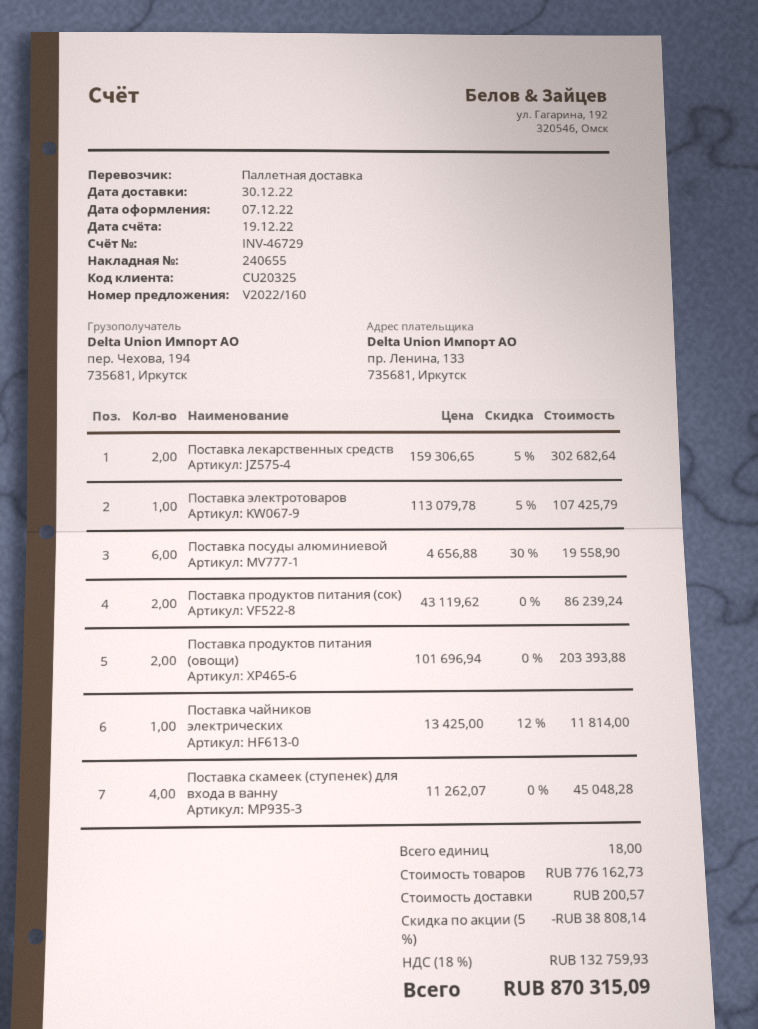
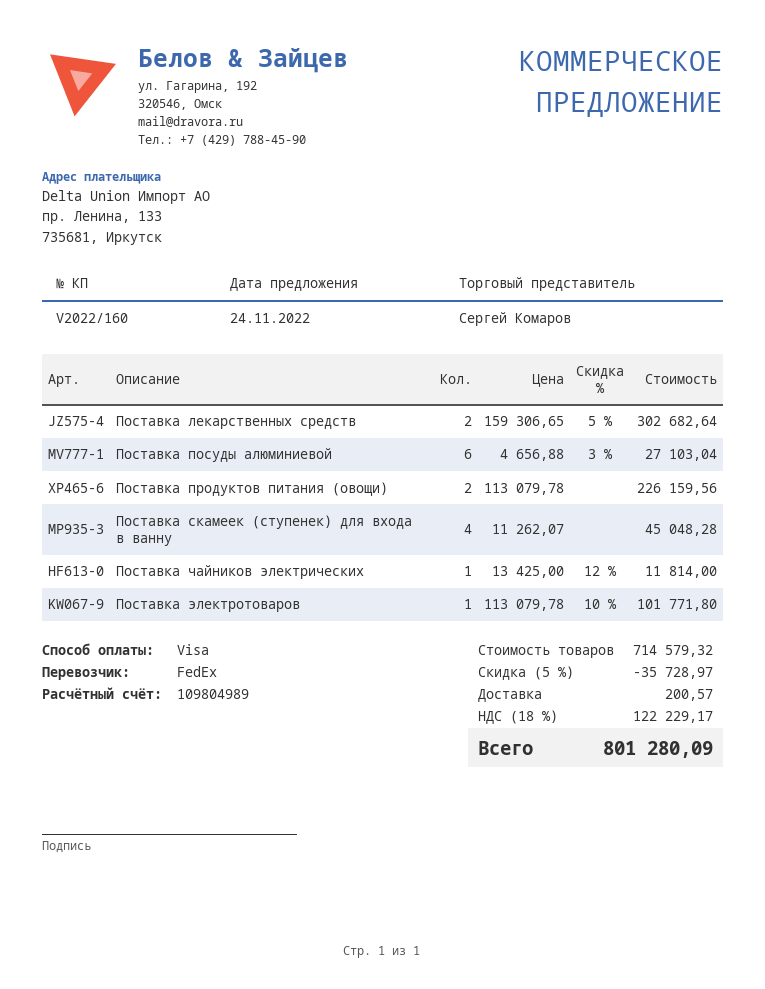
shipping method: pallet freight -> FedEx
Поставка электротоваров: 1 x 113079.78 - 5% = 107425.79 -> 1 x 113079.78 - 10% = 101771.80
Поставка посуды алюминиевой: 6 x 4656.88 - 30% = 19558.90 -> 6 x 4656.88 - 3% = 27103.04
Поставка продуктов питания (сок): 2 x 43119.62 = 86239.24 -> none
Поставка продуктов питания (овощи): 2 x 101696.94 = 203393.88 -> 2 x 113079.78 = 226159.56
subtotal: 776162.73 -> 714579.32
discount: 5% = 38808.14 -> 5% = 35728.97
tax: 18% = 132759.93 -> 18% = 122229.17
total: 870315.09 -> 801280.09

